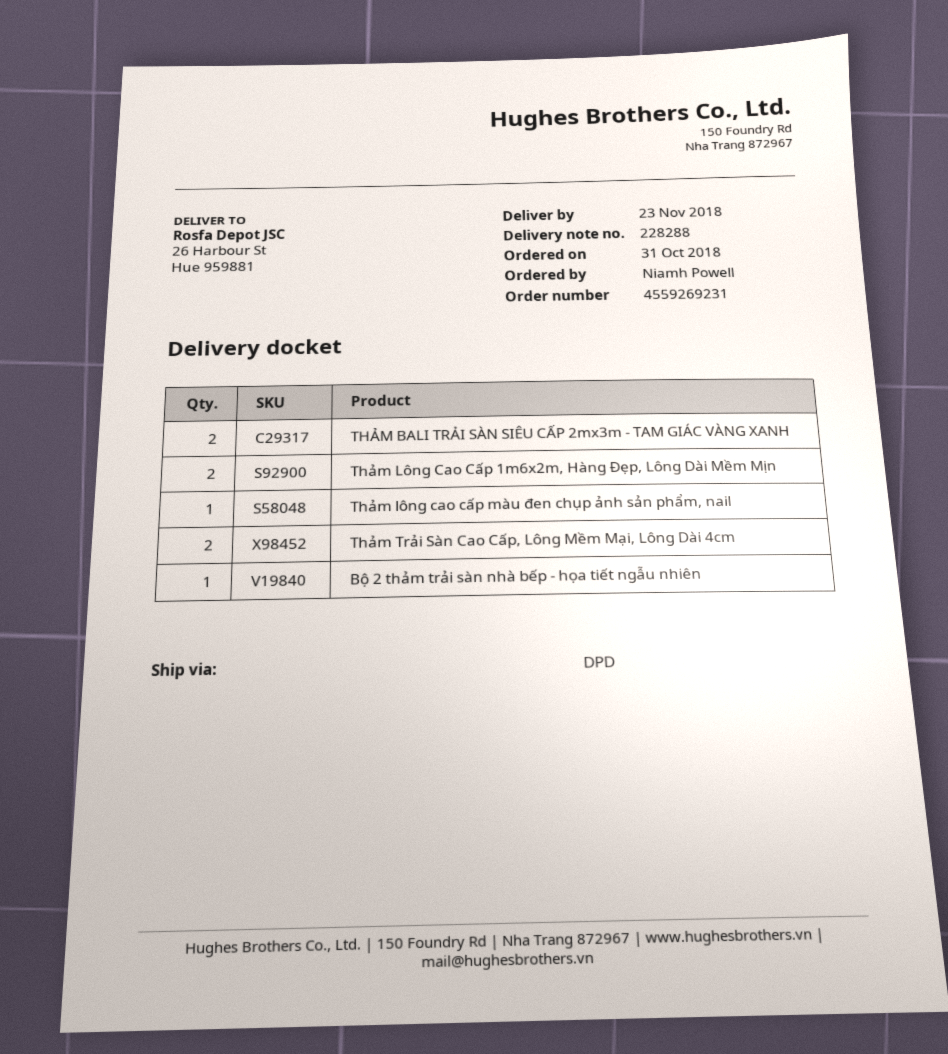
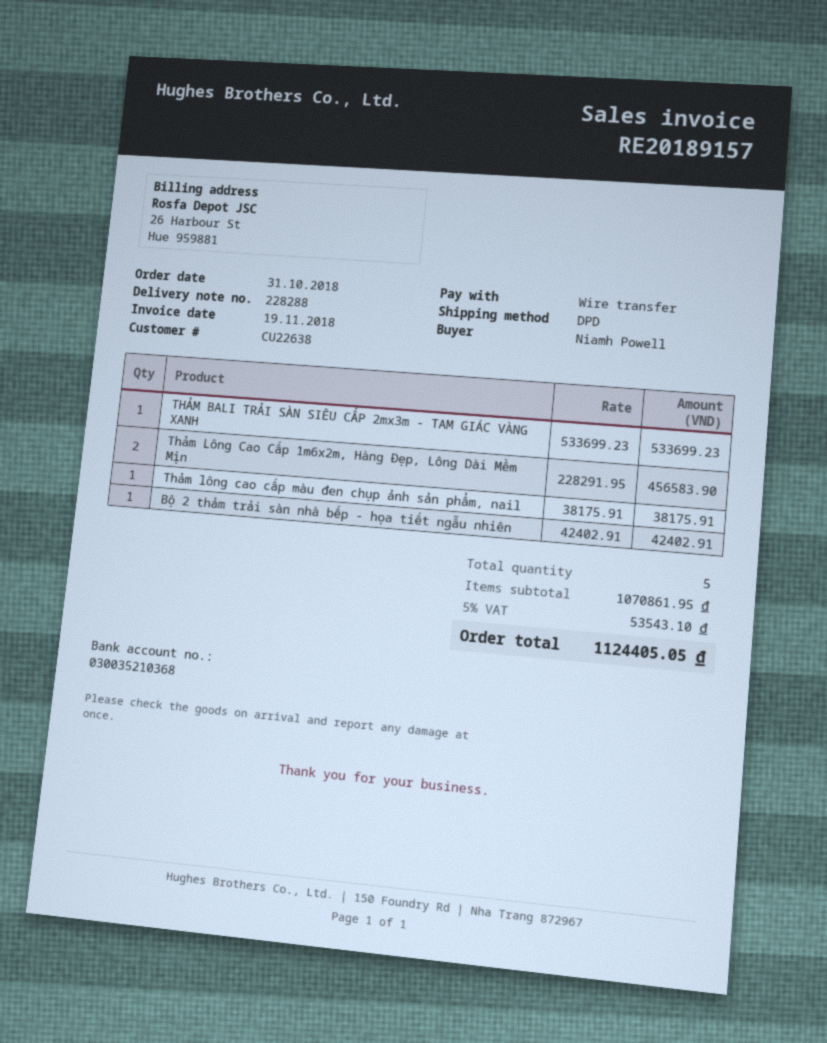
THẢM BALI TRẢI SÀN SIÊU CẤP 2mx3m - TAM GIÁC VÀNG XANH: 2 -> 1
Thảm Trải Sàn Cao Cấp, Lông Mềm Mại, Lông Dài 4cm: 2 -> none

